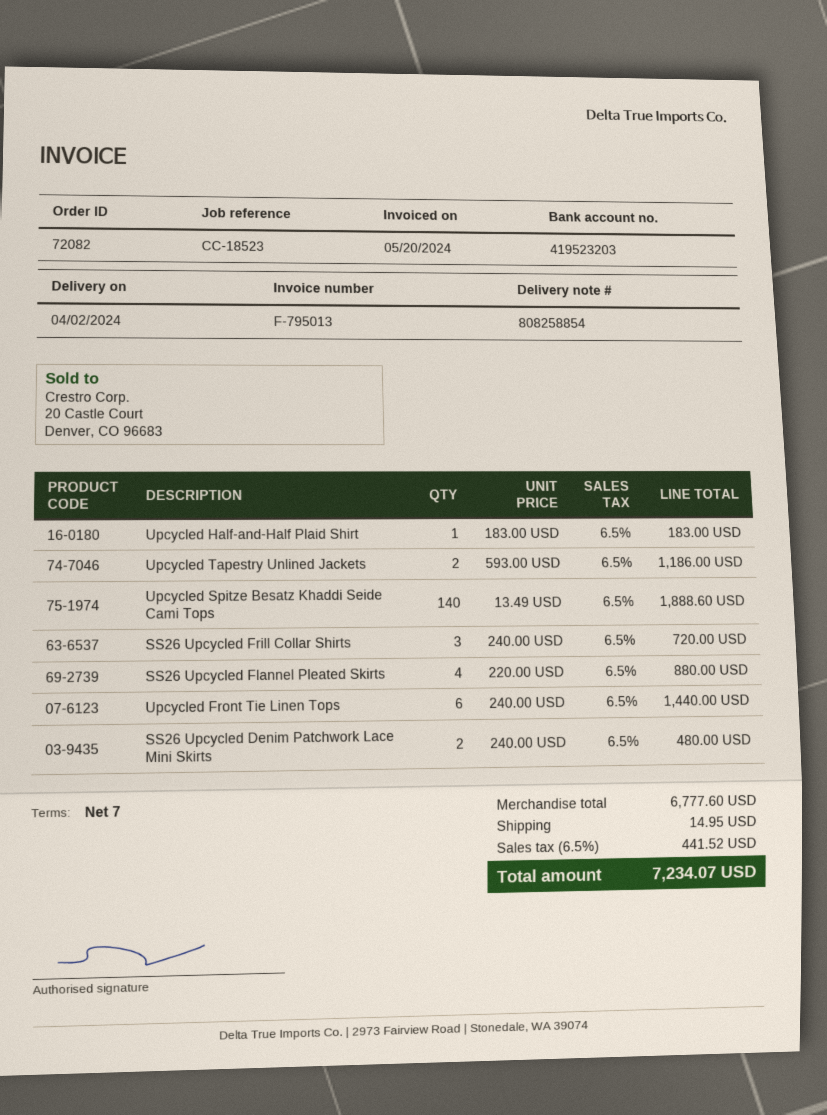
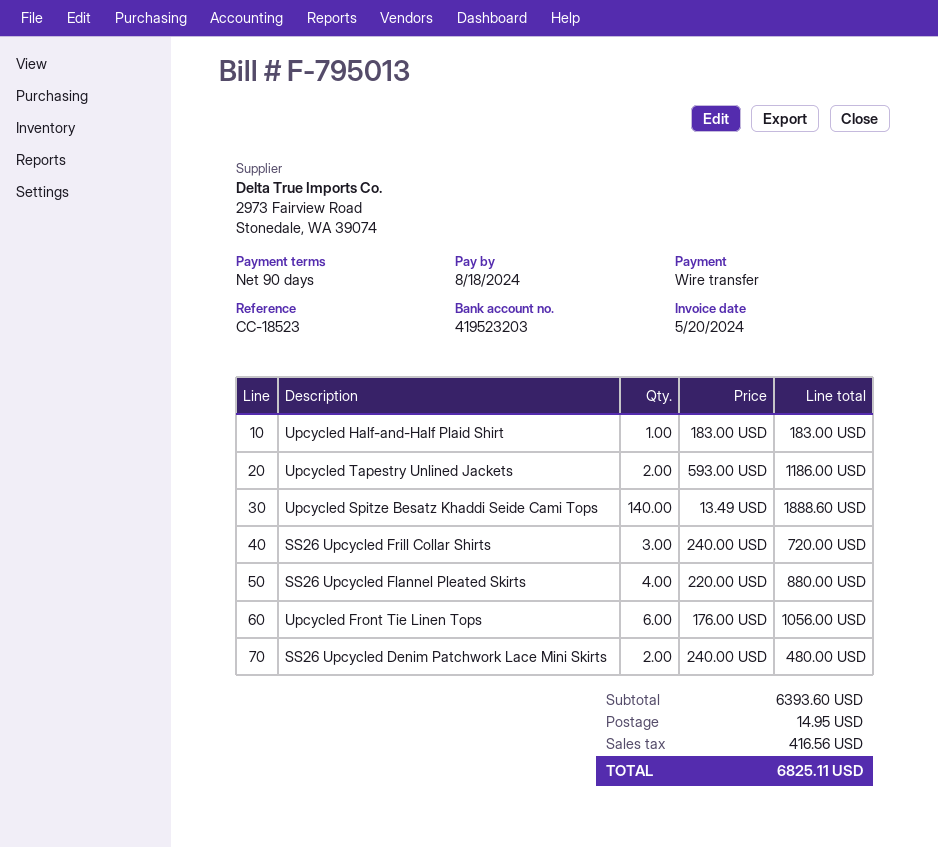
payment terms: 7 days -> 90 days
Upcycled Front Tie Linen Tops: 6 x 240.00 = 1440.00 -> 6 x 176.00 = 1056.00
subtotal: 6777.60 -> 6393.60
tax: 441.52 -> 416.56
total: 7234.07 -> 6825.11

